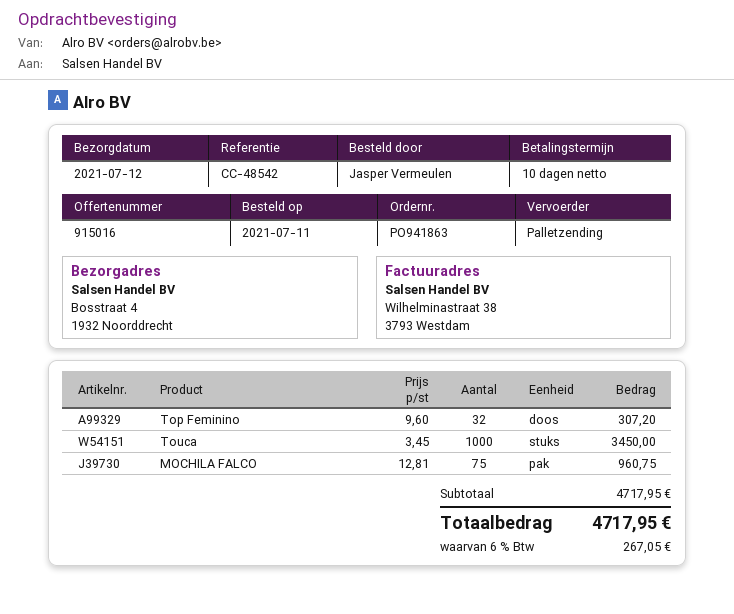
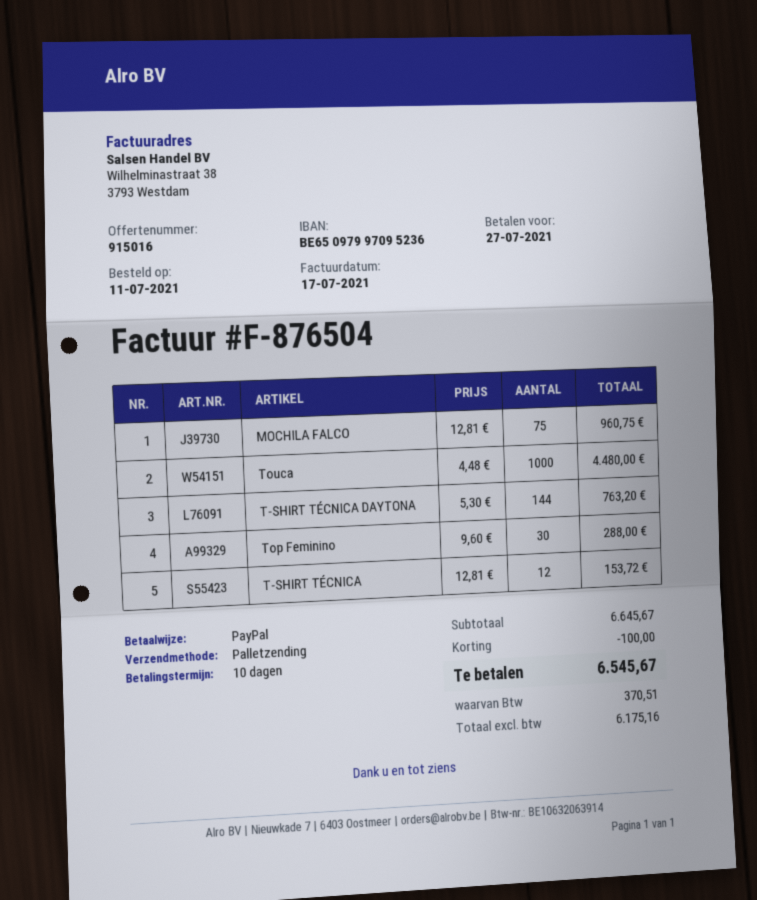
Top Feminino: 32 x 9.60 = 307.20 -> 30 x 9.60 = 288.00
Touca: 1000 x 3.45 = 3450.00 -> 1000 x 4.48 = 4480.00
T-SHIRT TÉCNICA DAYTONA: none -> 144 x 5.30 = 763.20
T-SHIRT TÉCNICA: none -> 12 x 12.81 = 153.72
subtotal: 4717.95 -> 6645.67
discount: none -> 100.00
tax: 267.05 -> 370.51
total: 4717.95 -> 6545.67

